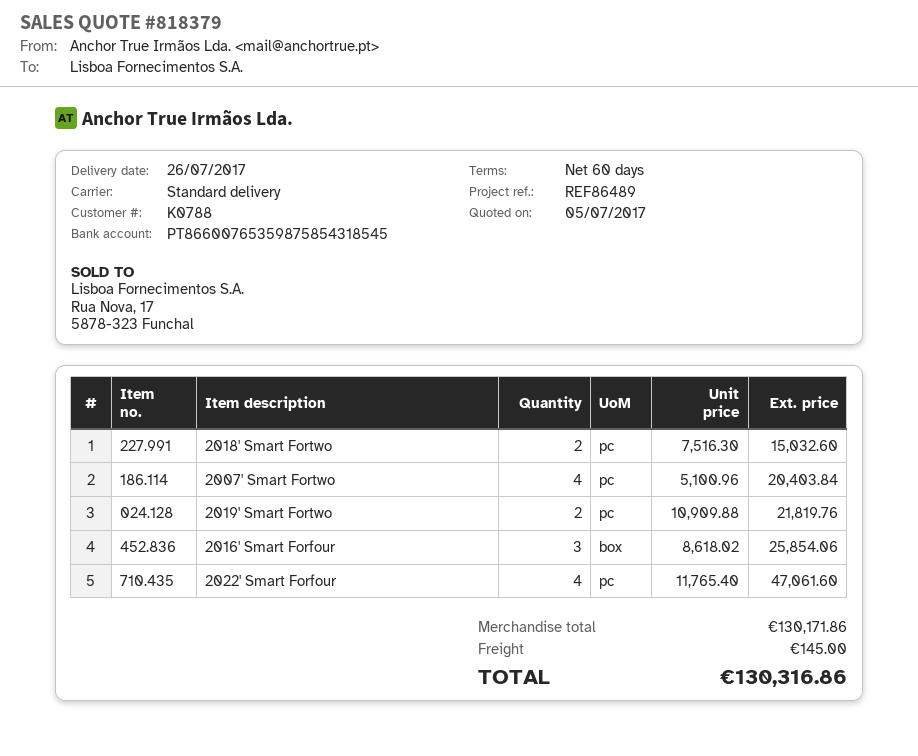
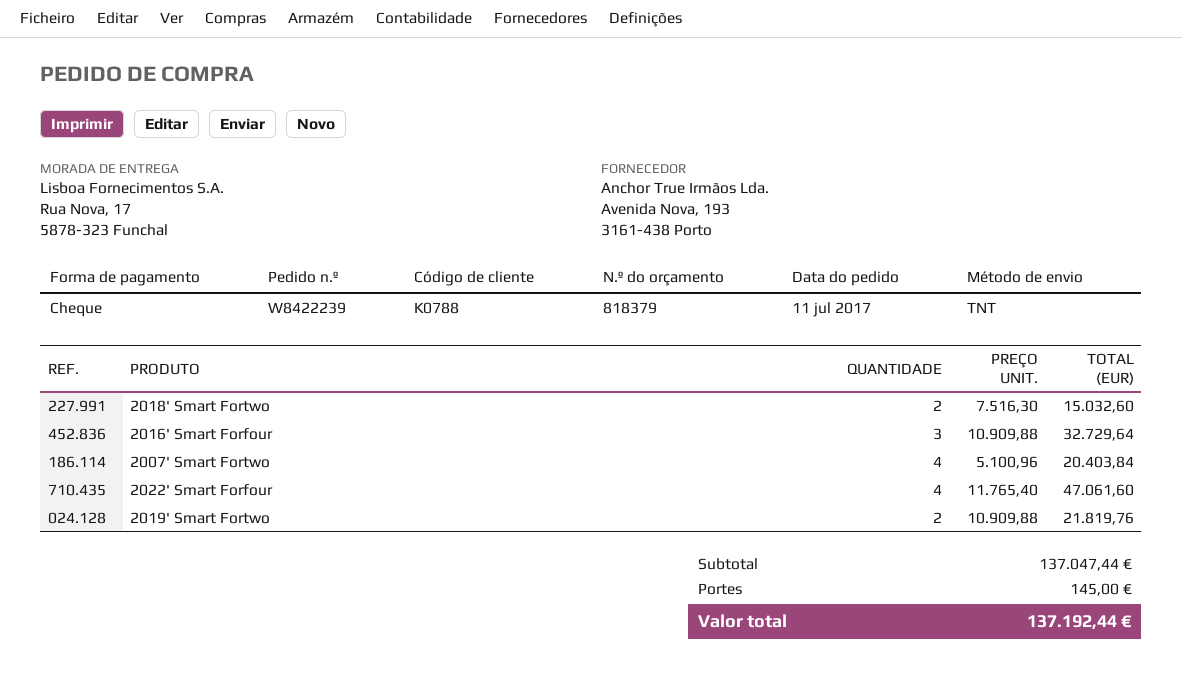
shipping method: standard -> TNT
2016' Smart Forfour: 3 x 8618.02 = 25854.06 -> 3 x 10909.88 = 32729.64
subtotal: 130171.86 -> 137047.44
total: 130316.86 -> 137192.44

